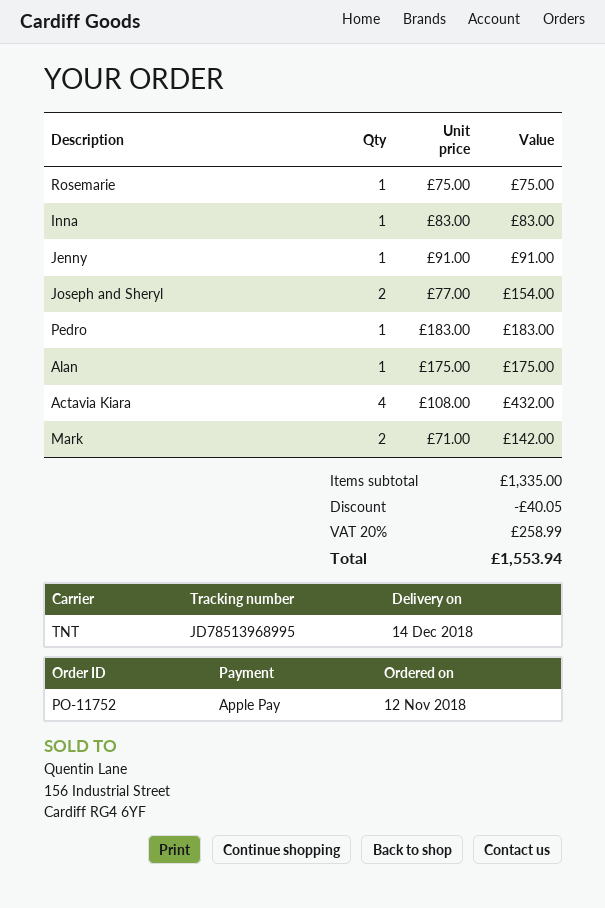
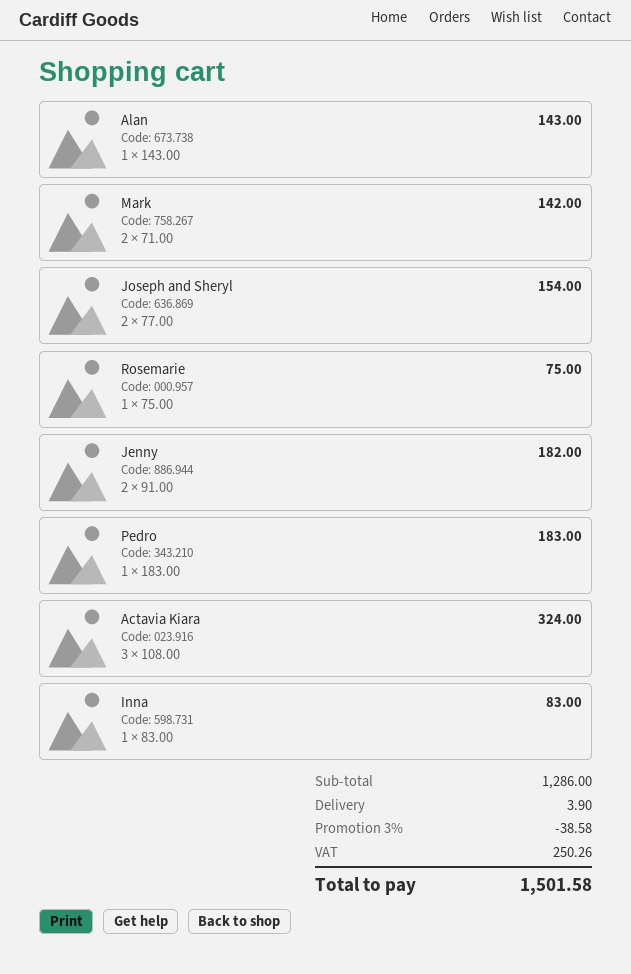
Jenny: 1 x 91.00 = 91.00 -> 2 x 91.00 = 182.00
Alan: 1 x 175.00 = 175.00 -> 1 x 143.00 = 143.00
Actavia Kiara: 4 x 108.00 = 432.00 -> 3 x 108.00 = 324.00
subtotal: 1335.00 -> 1286.00
discount: 40.05 -> 38.58
shipping: none -> 3.90
tax: 258.99 -> 250.26
total: 1553.94 -> 1501.58

